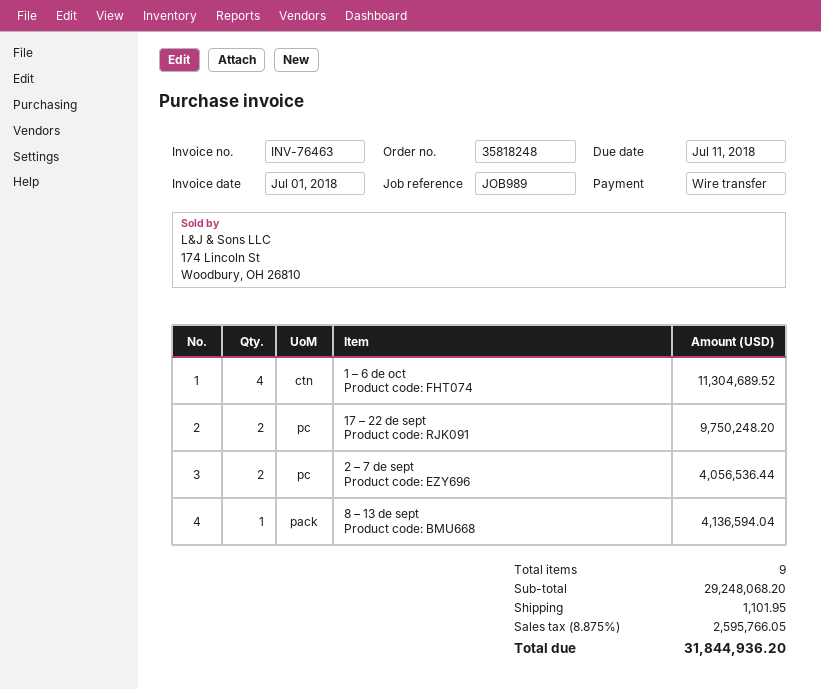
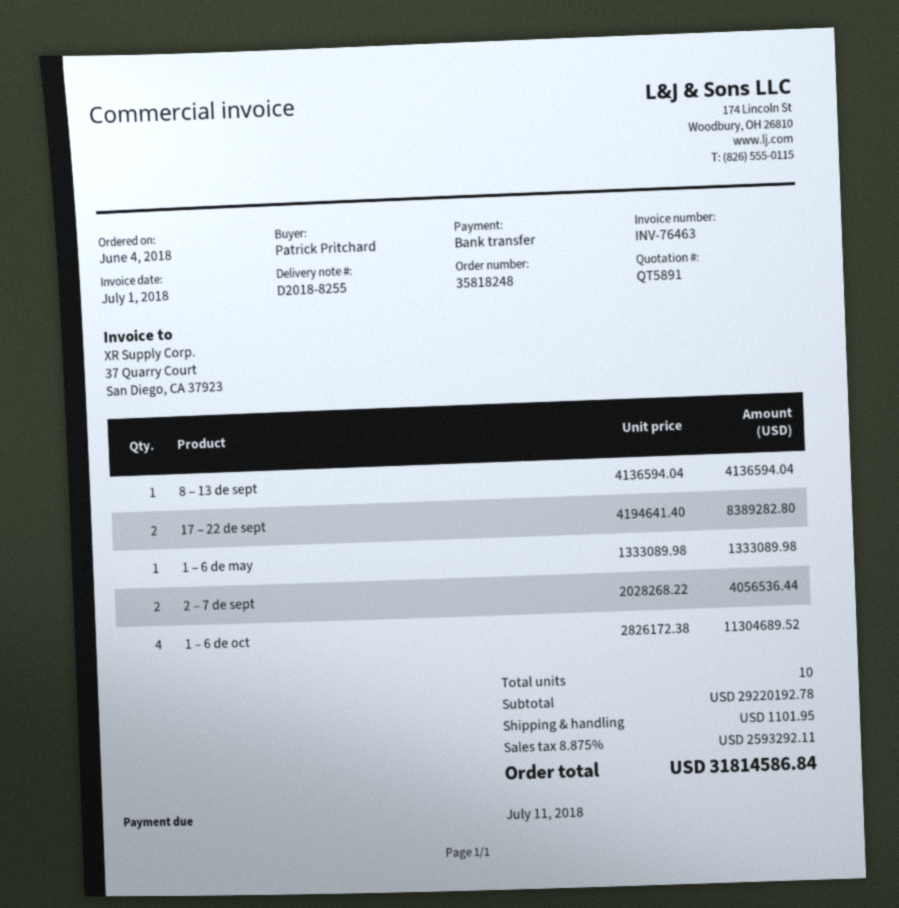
17 – 22 de sept: 2 for 9750248.20 -> 2 for 8389282.80
1 – 6 de may: none -> 1 for 1333089.98
total quantity: 9 -> 10
subtotal: 29248068.20 -> 29220192.78
tax: 8.875% = 2595766.05 -> 8.875% = 2593292.11
total: 31844936.20 -> 31814586.84

